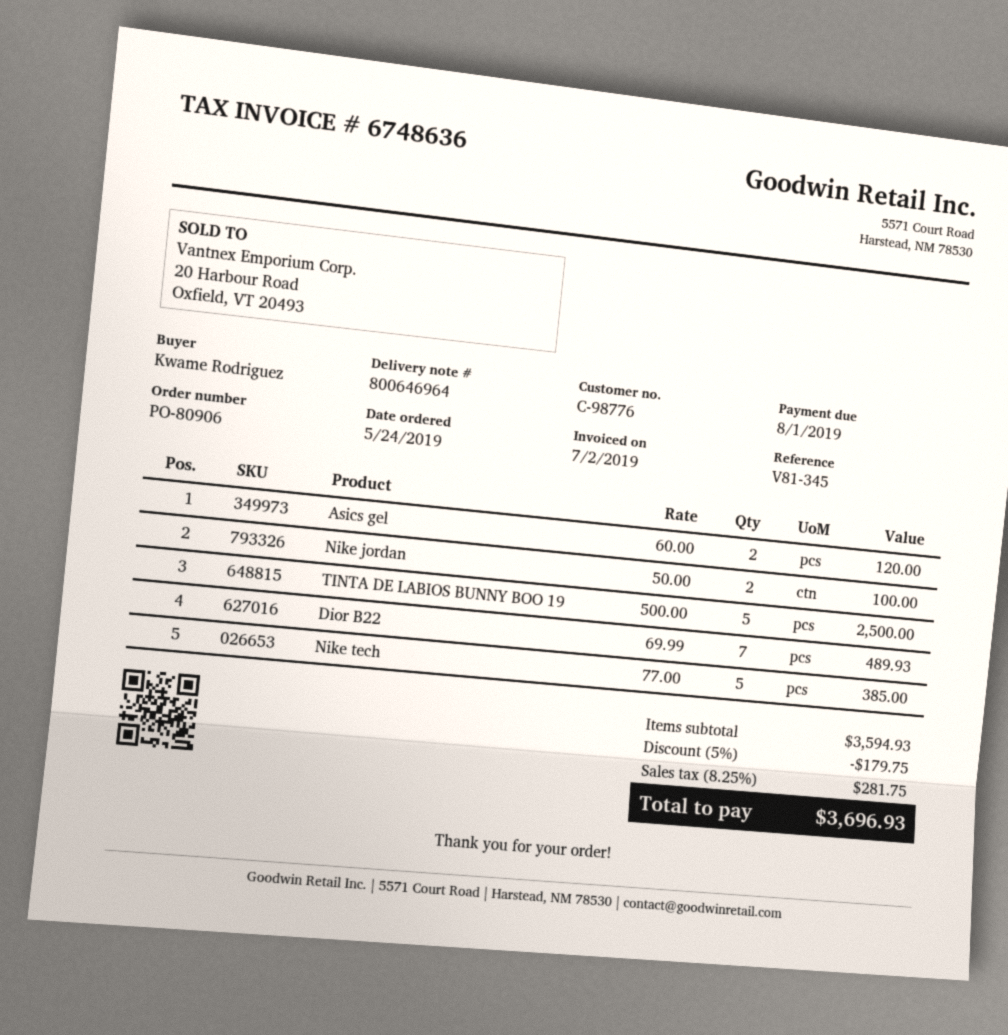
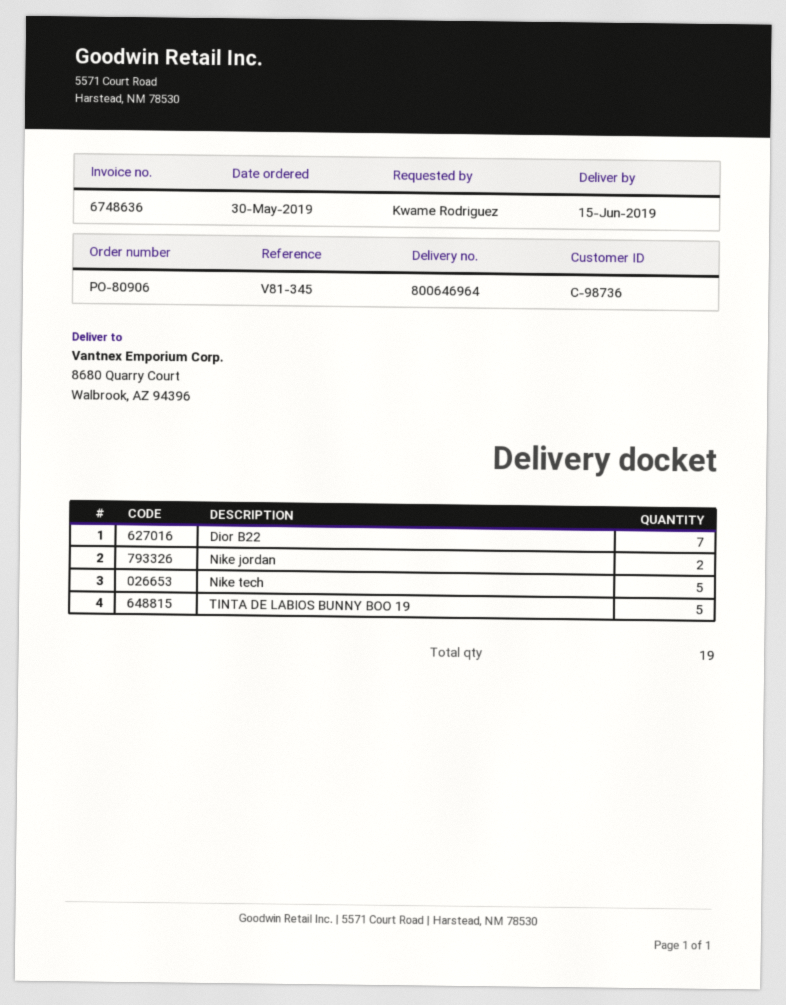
order date: 2019-05-24 -> 2019-05-30
customer number: C-98776 -> C-98736
Asics gel: 2 -> none

